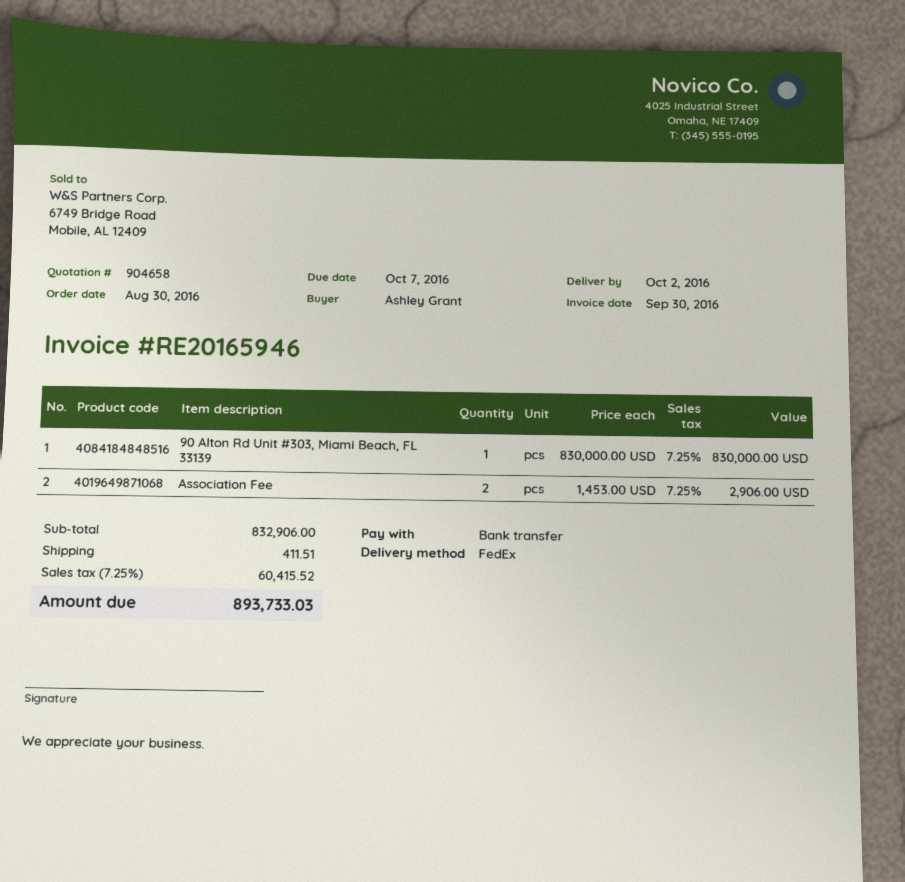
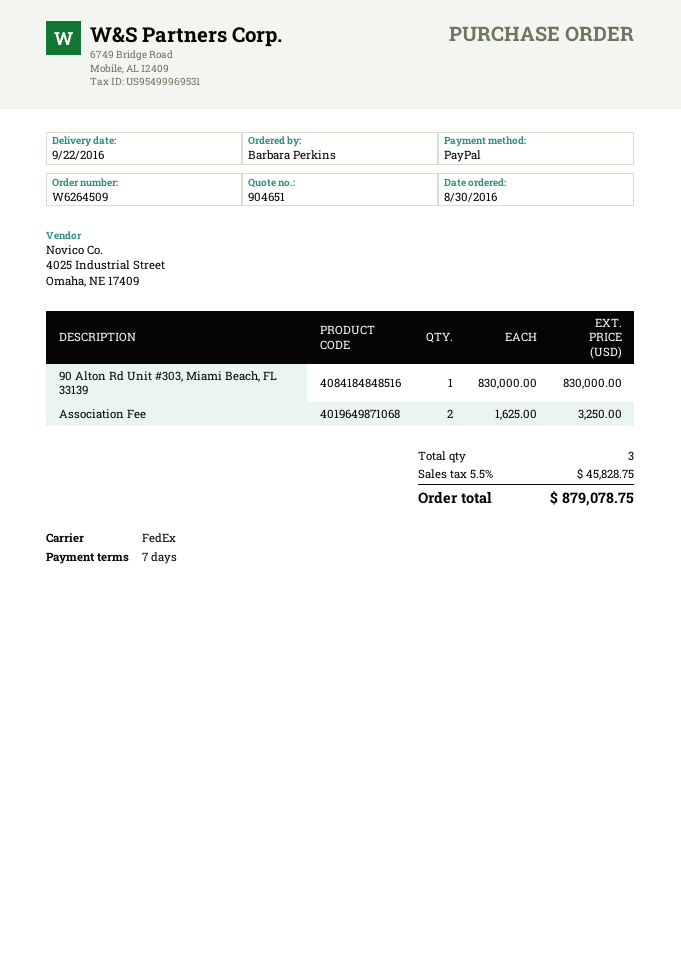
quote number: 904658 -> 904651
delivery date: 2016-10-02 -> 2016-09-22
ordered by: Ashley Grant -> Barbara Perkins
payment method: bank transfer -> PayPal
Association Fee: 2 x 1453.00 = 2906.00 -> 2 x 1625.00 = 3250.00
shipping: 411.51 -> none
tax: 7.25% = 60415.52 -> 5.5% = 45828.75
total: 893733.03 -> 879078.75

